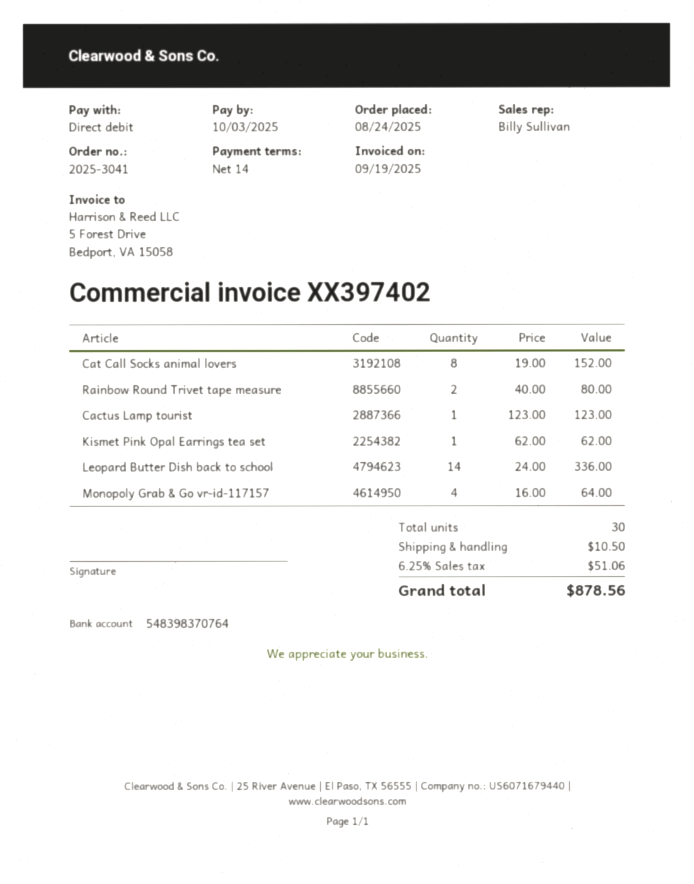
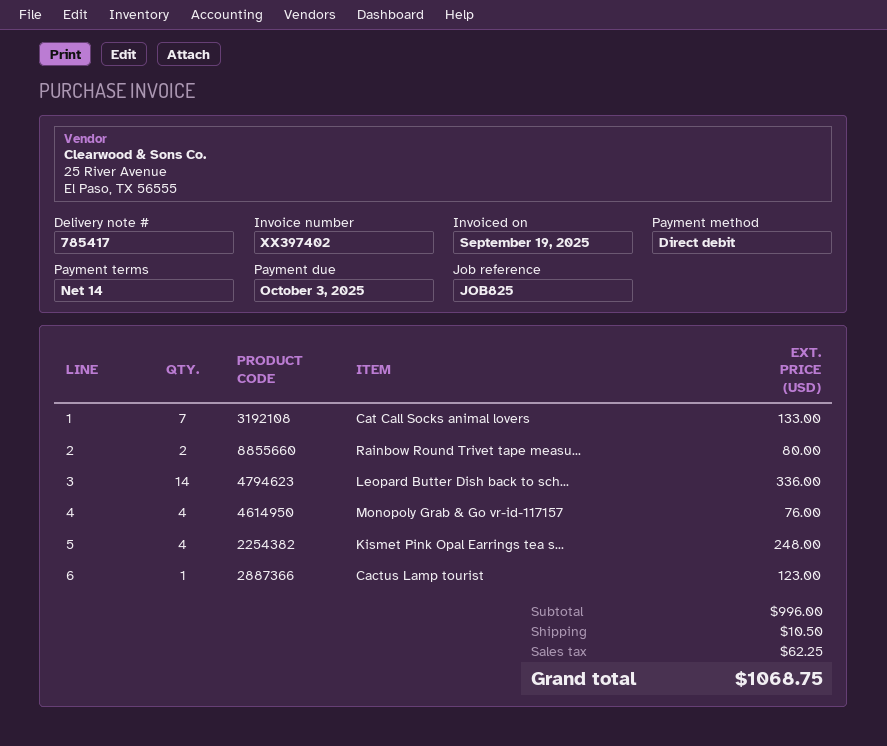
Cat Call Socks animal lovers: 8 for 152.00 -> 7 for 133.00
Kismet Pink Opal Earrings tea set: 1 for 62.00 -> 4 for 248.00
Monopoly Grab & Go vr-id-117157: 4 for 64.00 -> 4 for 76.00
tax: 51.06 -> 62.25
total: 878.56 -> 1068.75

